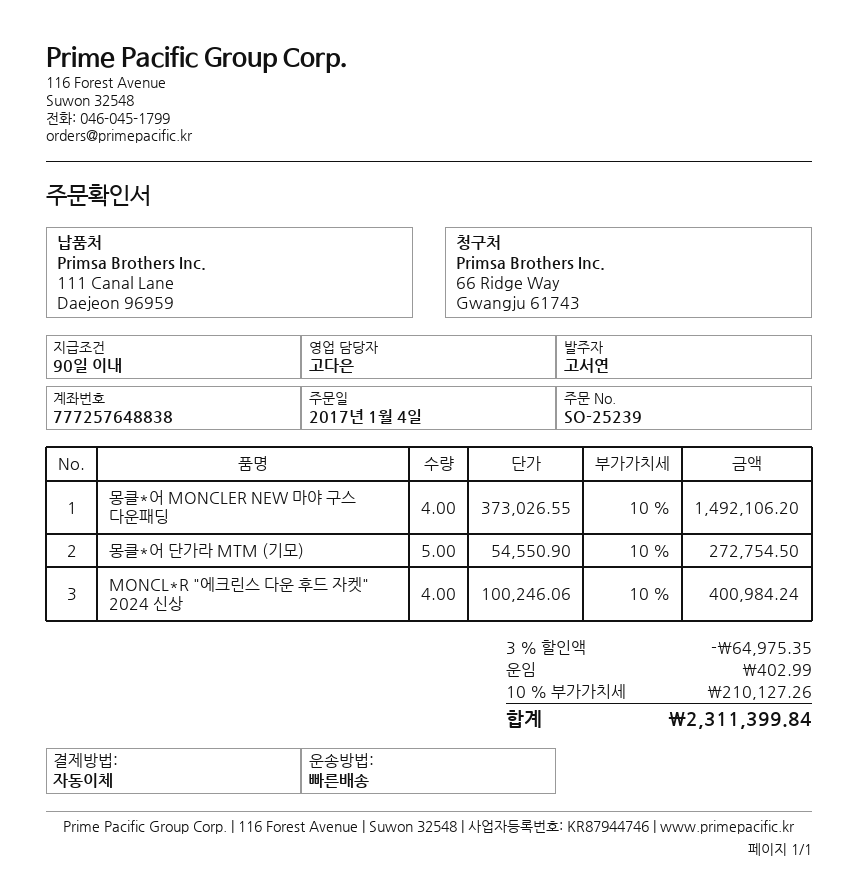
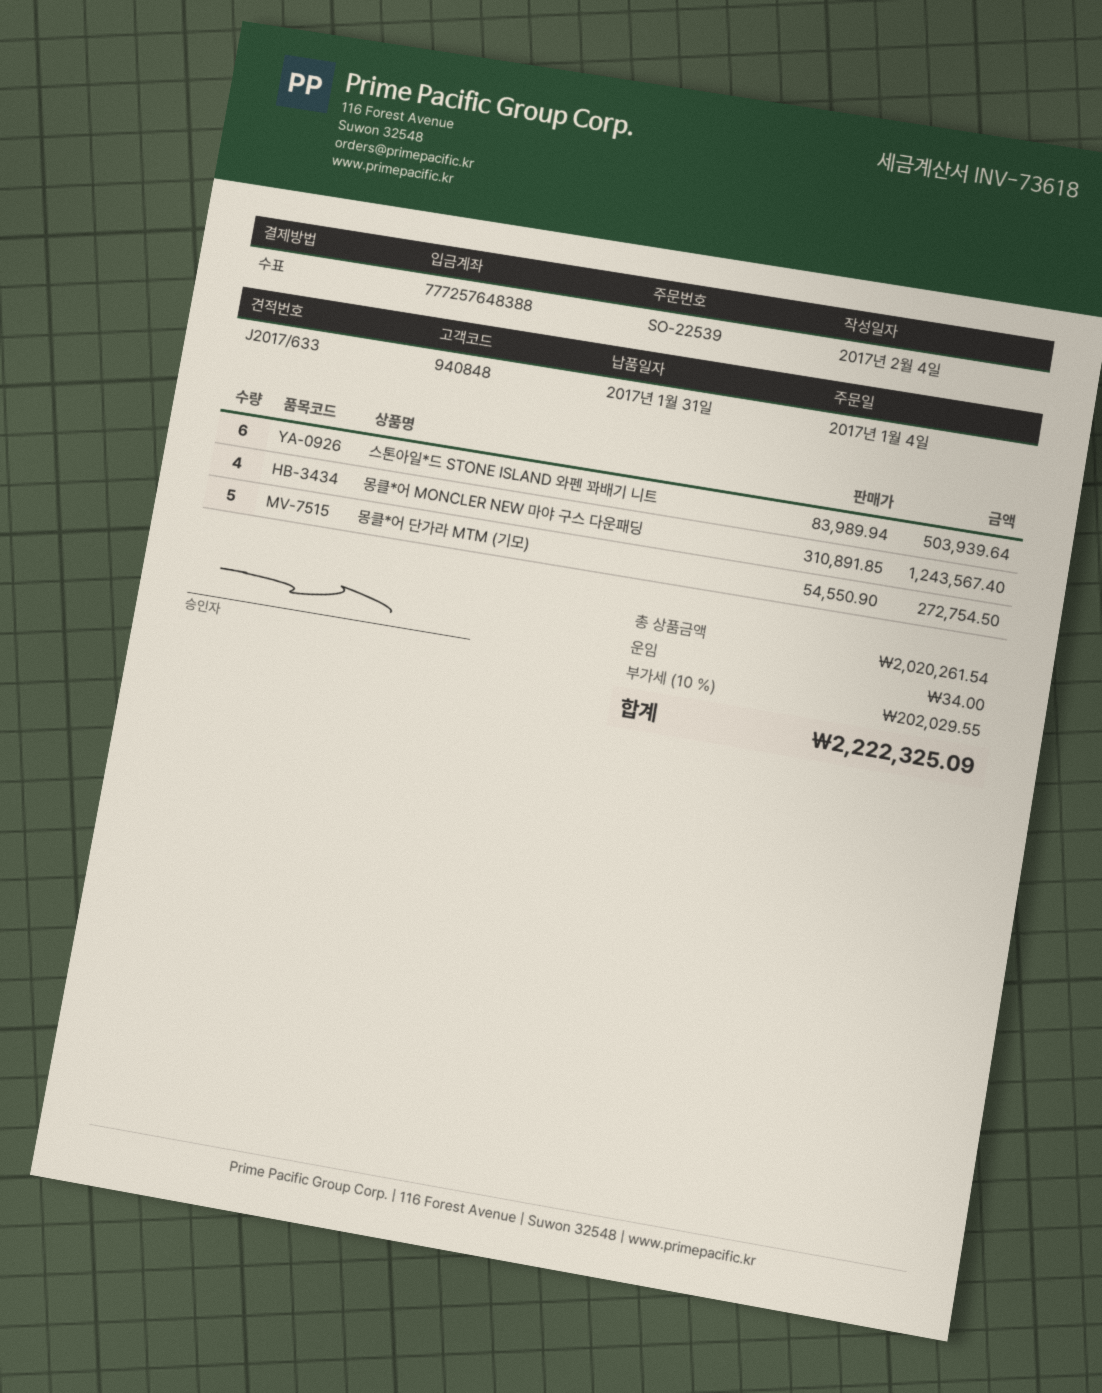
order number: SO-25239 -> SO-22539
payment method: direct debit -> cheque
bank account: 777257648838 -> 777257648388
몽클*어 MONCLER NEW 마야 구스 다운패딩: 4 x 373026.55 = 1492106.20 -> 4 x 310891.85 = 1243567.40
MONCL*R "에크린스 다운 후드 자켓" 2024 신상: 4 x 100246.06 = 400984.24 -> none
스톤아일*드 STONE ISLAND 와펜 꽈배기 니트: none -> 6 x 83989.94 = 503939.64
discount: 3% = 64975.35 -> none
shipping: 402.99 -> 34.00
tax: 10% = 210127.26 -> 10% = 202029.55
total: 2311399.84 -> 2222325.09

